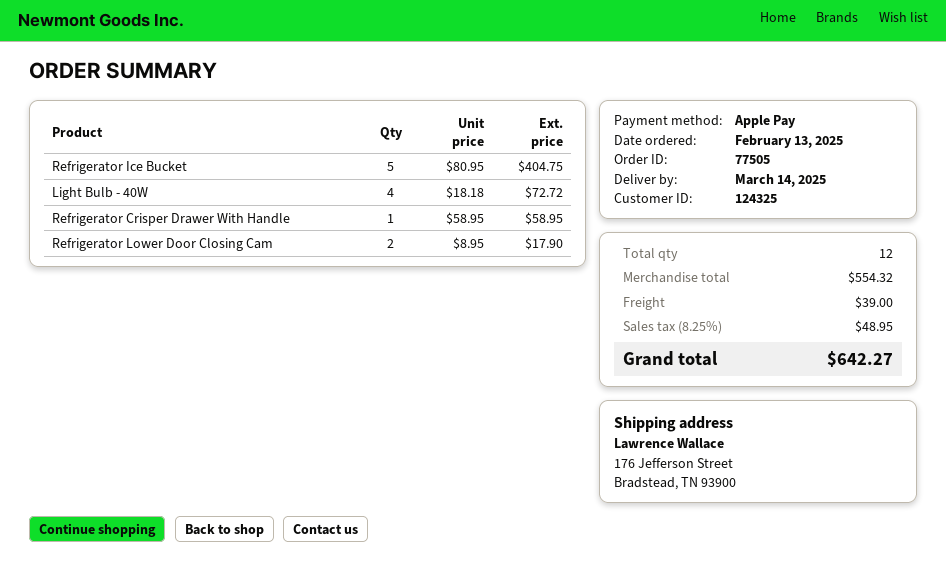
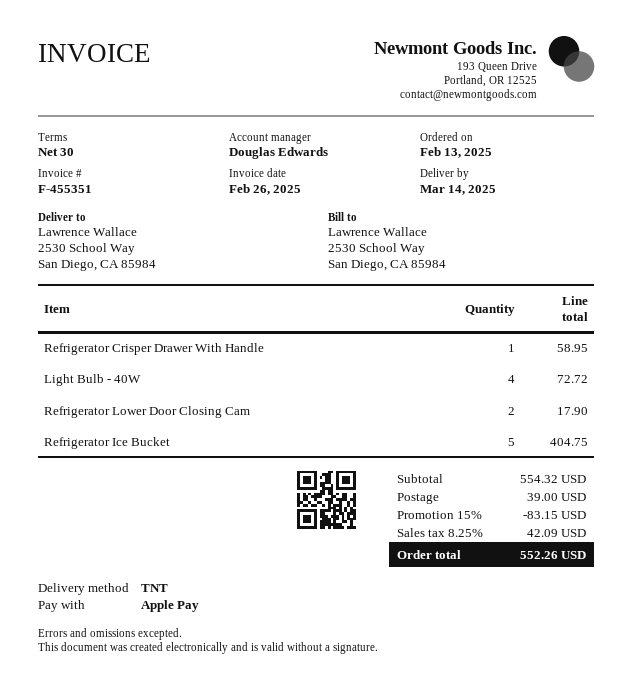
ship to: 176 Jefferson Street, Bradstead, TN 93900 -> 2530 School Way, San Diego, CA 85984
discount: none -> 15% = 83.15
tax: 8.25% = 48.95 -> 8.25% = 42.09
total: 642.27 -> 552.26

